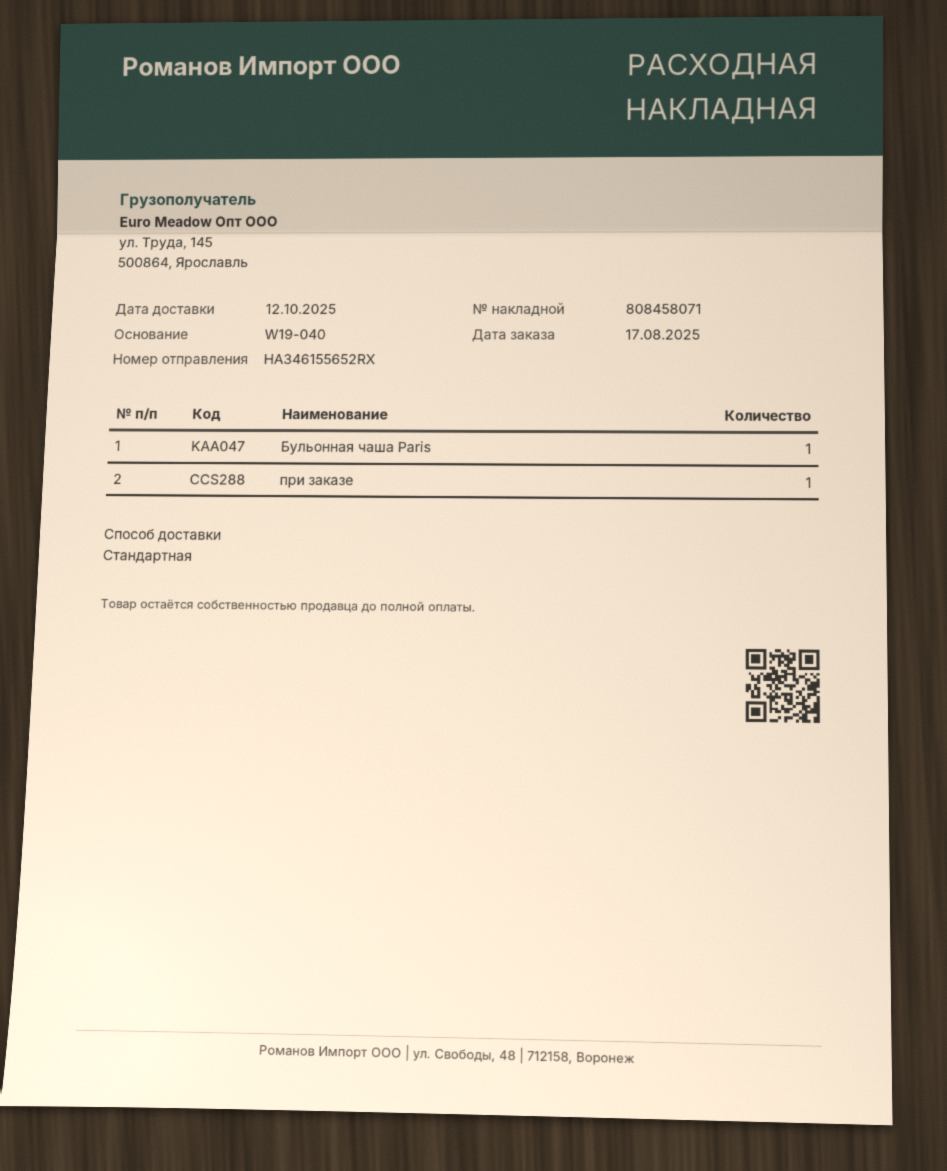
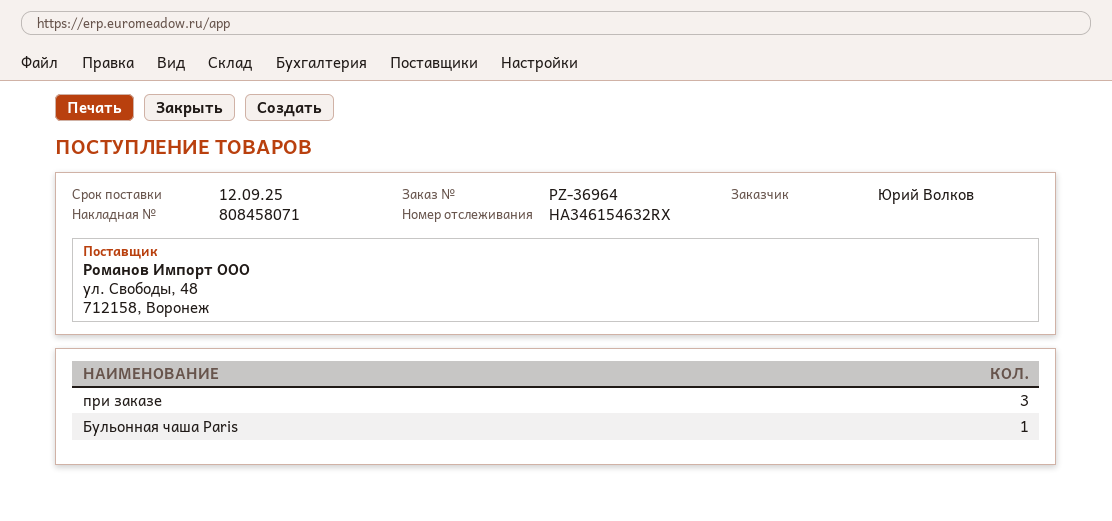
delivery date: 2025-10-12 -> 2025-09-12
tracking number: HA346155652RX -> HA346154632RX
при заказе: 1 -> 3

